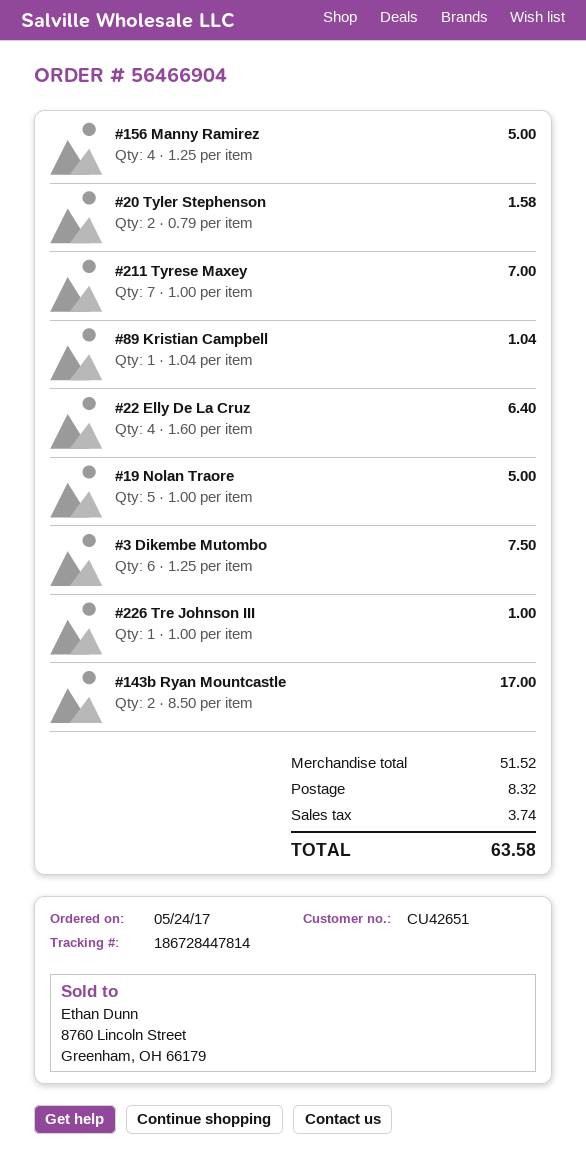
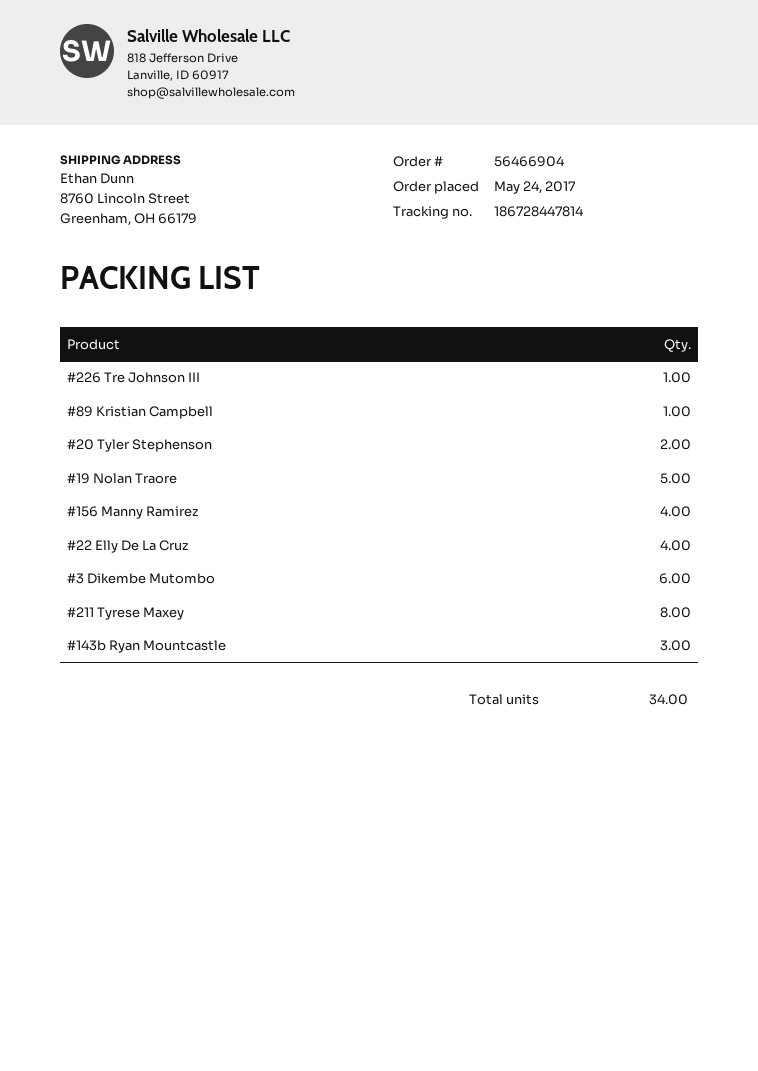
#211 Tyrese Maxey: 7 -> 8
#143b Ryan Mountcastle: 2 -> 3

